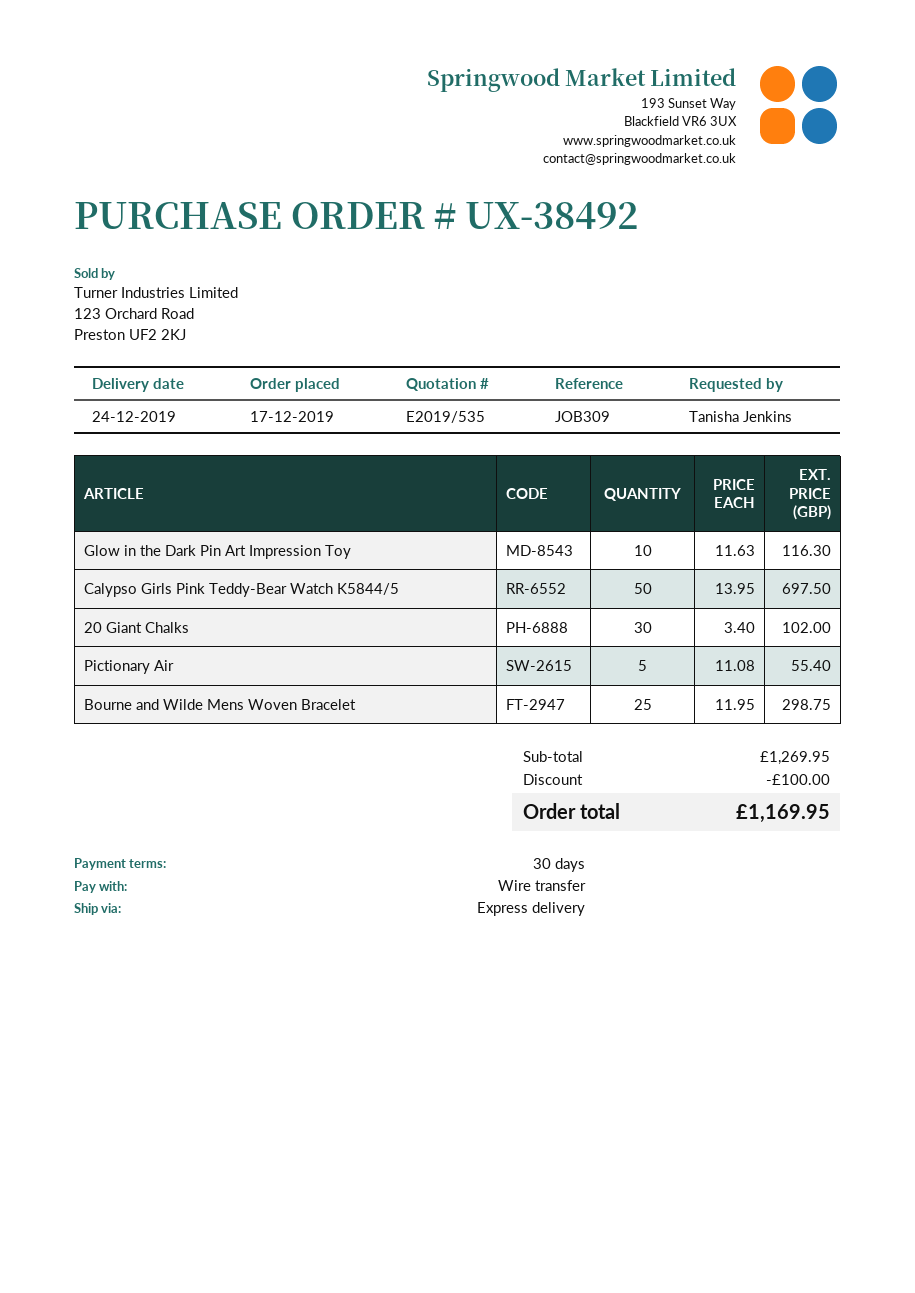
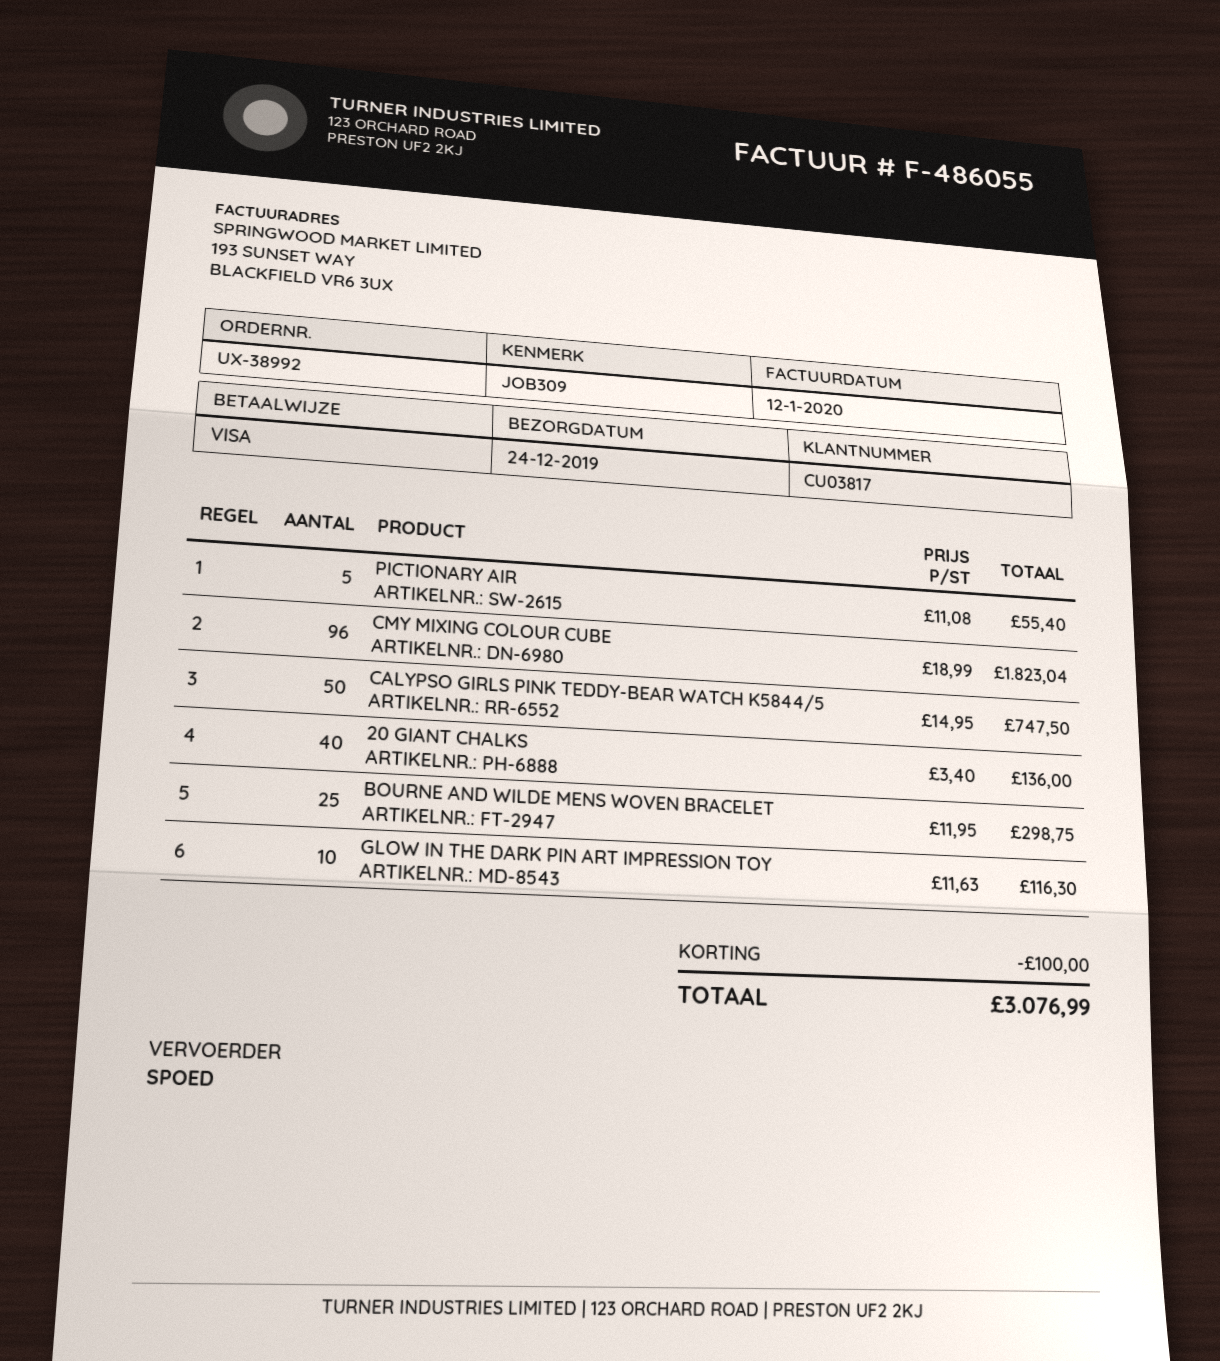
order number: UX-38492 -> UX-38992
payment method: bank transfer -> Visa
Calypso Girls Pink Teddy-Bear Watch K5844/5: 50 x 13.95 = 697.50 -> 50 x 14.95 = 747.50
20 Giant Chalks: 30 x 3.40 = 102.00 -> 40 x 3.40 = 136.00
CMY MIXING COLOUR CUBE: none -> 96 x 18.99 = 1823.04
total: 1169.95 -> 3076.99

